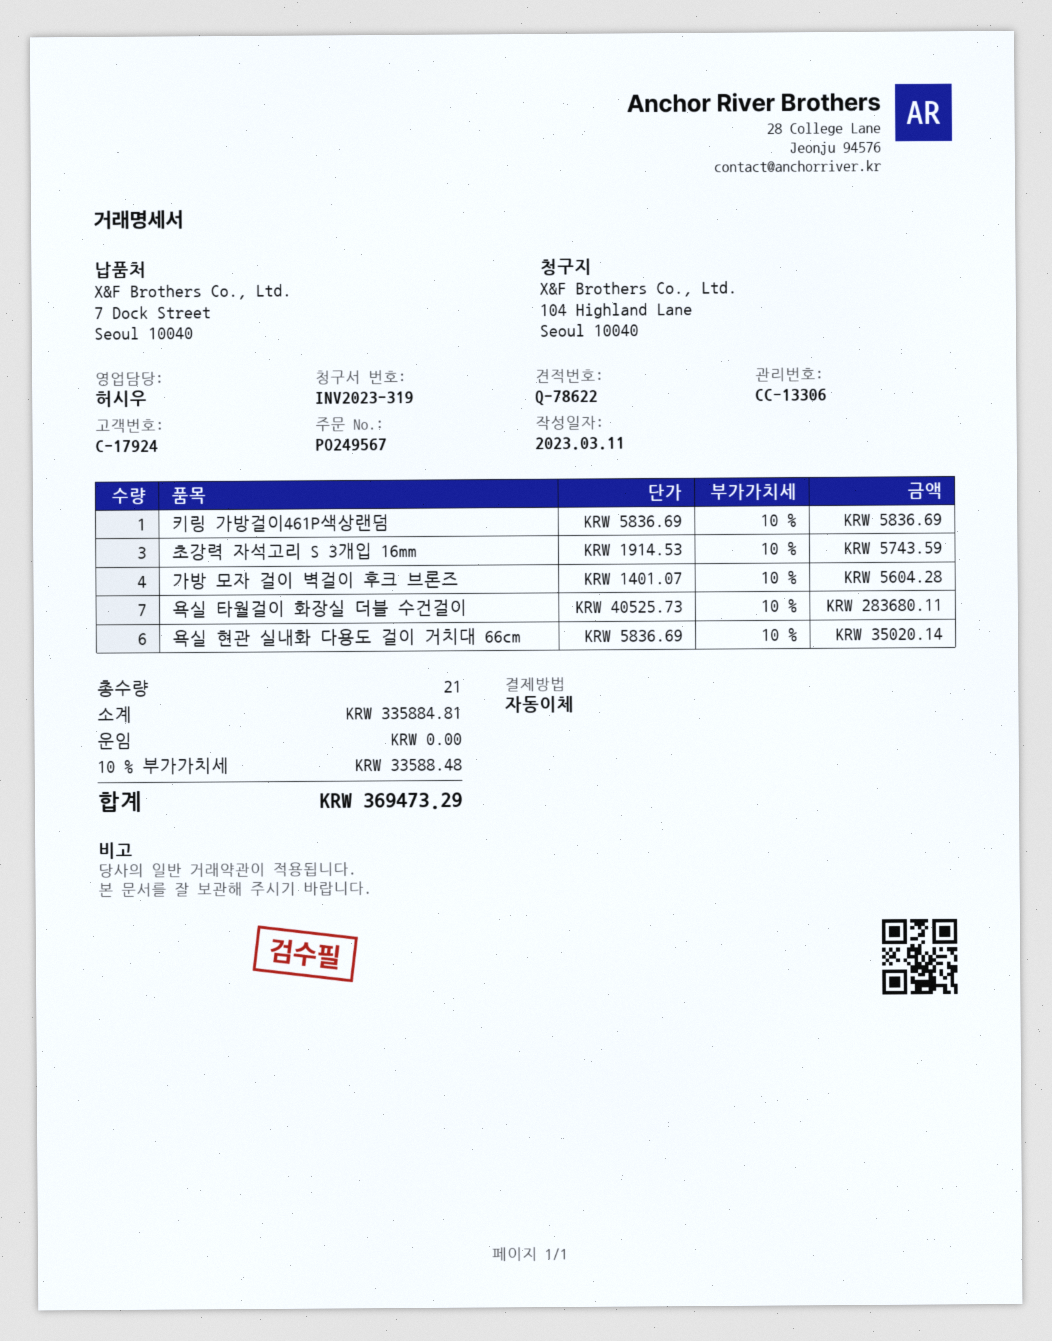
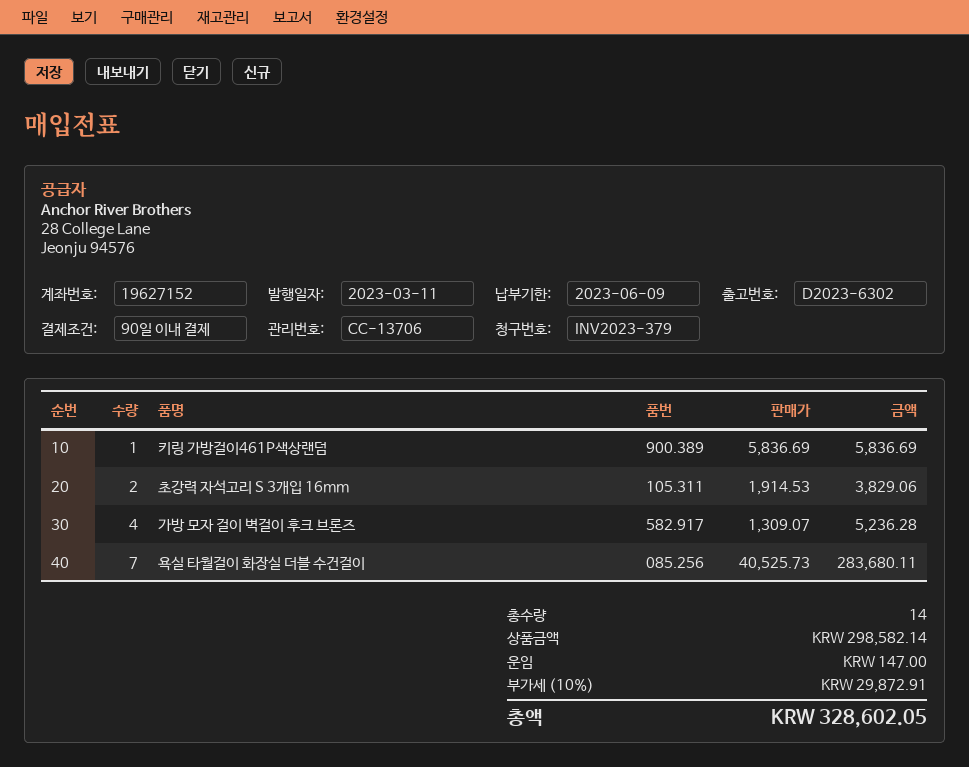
invoice number: INV2023-319 -> INV2023-379
reference: CC-13306 -> CC-13706
초강력 자석고리 S 3개입 16mm: 3 x 1914.53 = 5743.59 -> 2 x 1914.53 = 3829.06
가방 모자 걸이 벽걸이 후크 브론즈: 4 x 1401.07 = 5604.28 -> 4 x 1309.07 = 5236.28
욕실 현관 실내화 다용도 걸이 거치대 66cm: 6 x 5836.69 = 35020.14 -> none
total quantity: 21 -> 14
subtotal: 335884.81 -> 298582.14
shipping: 0.00 -> 147.00
tax: 10% = 33588.48 -> 10% = 29872.91
total: 369473.29 -> 328602.05

